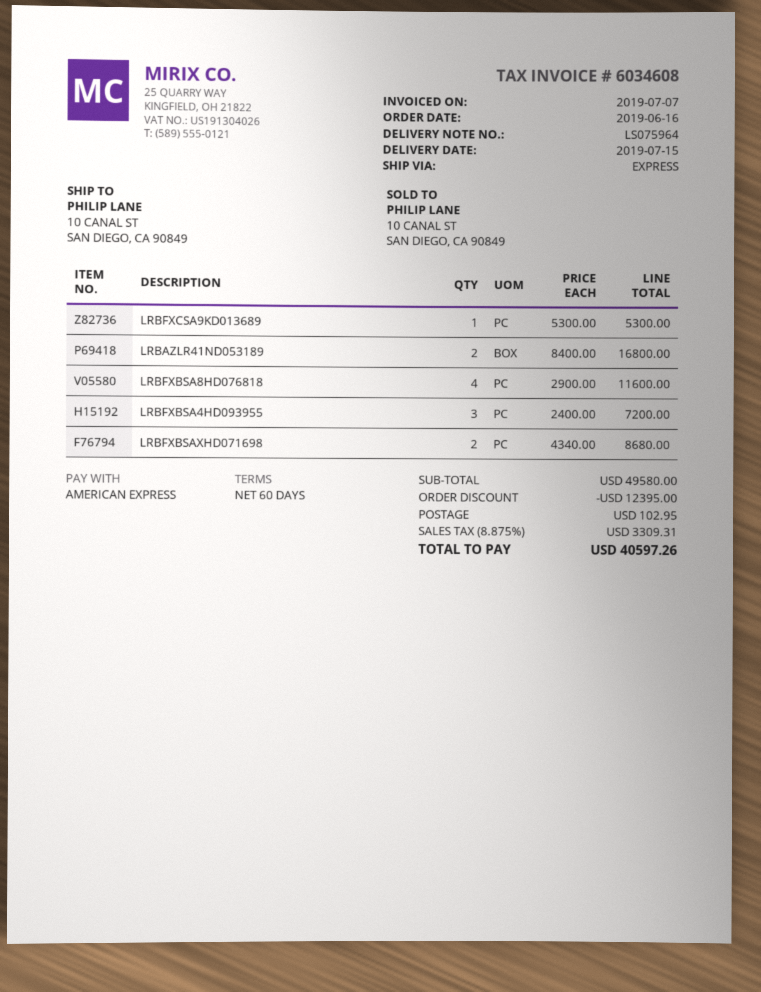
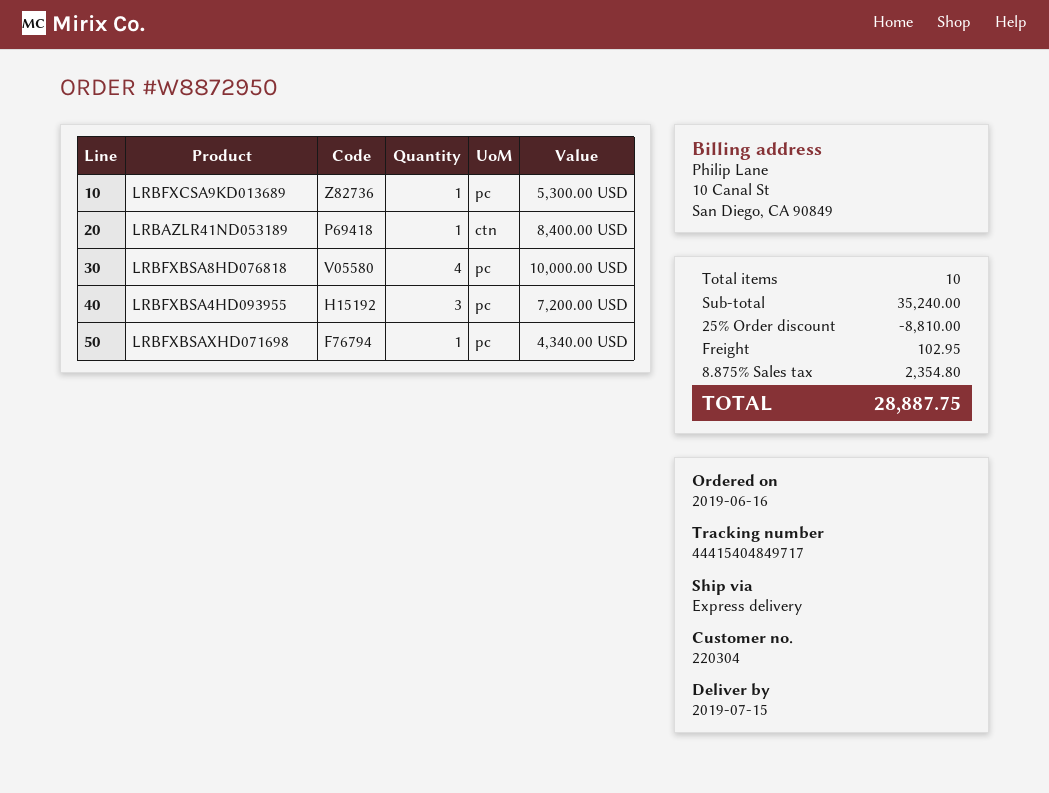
LRBAZLR41ND053189: 2 for 16800.00 -> 1 for 8400.00
LRBFXBSA8HD076818: 4 for 11600.00 -> 4 for 10000.00
LRBFXBSAXHD071698: 2 for 8680.00 -> 1 for 4340.00
subtotal: 49580.00 -> 35240.00
discount: 12395.00 -> 8810.00
tax: 8.875% = 3309.31 -> 8.875% = 2354.80
total: 40597.26 -> 28887.75

